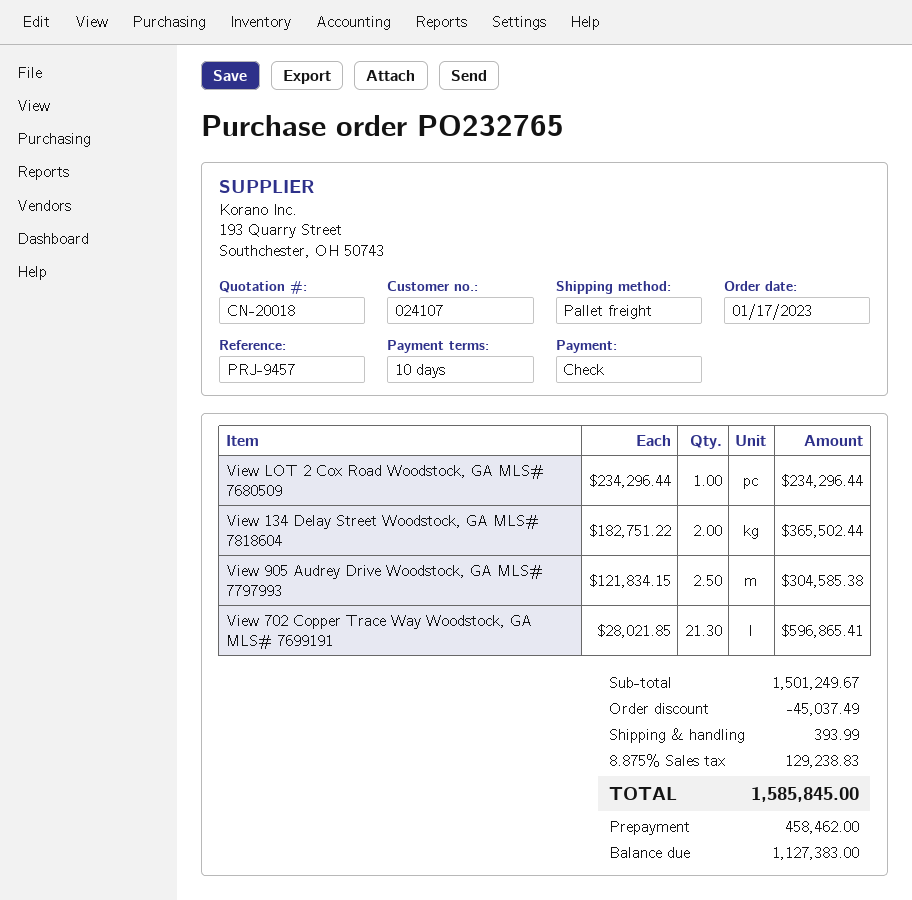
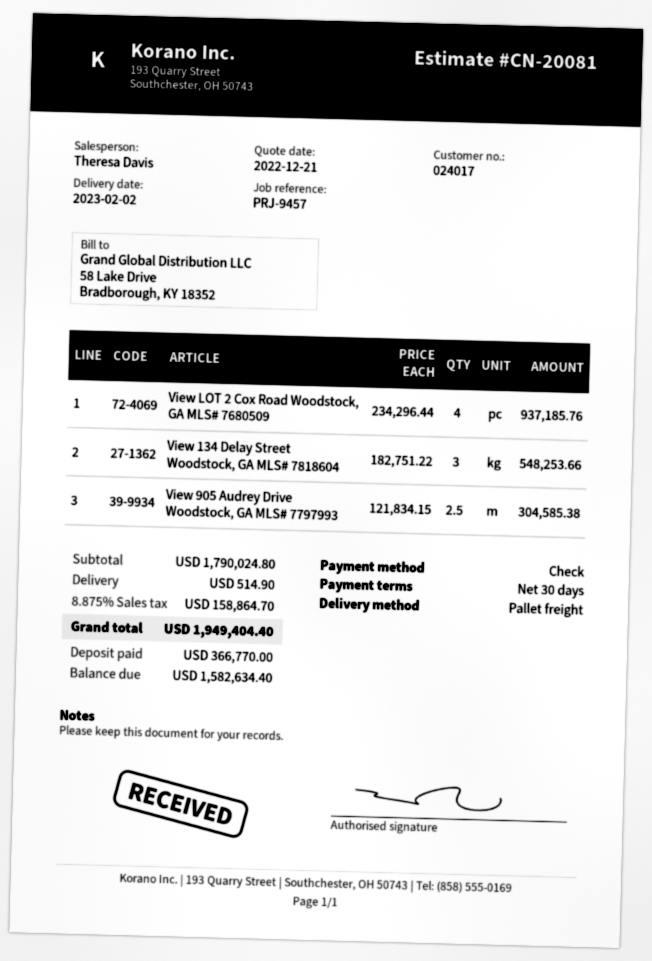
quote number: CN-20018 -> CN-20081
payment terms: 10 days -> 30 days
customer number: 024107 -> 024017
View LOT 2 Cox Road Woodstock, GA MLS# 7680509: 1 x 234296.44 = 234296.44 -> 4 x 234296.44 = 937185.76
View 134 Delay Street Woodstock, GA MLS# 7818604: 2 x 182751.22 = 365502.44 -> 3 x 182751.22 = 548253.66
View 702 Copper Trace Way Woodstock, GA MLS# 7699191: 21.3 x 28021.85 = 596865.41 -> none
subtotal: 1501249.67 -> 1790024.80
discount: 45037.49 -> none
shipping: 393.99 -> 514.90
tax: 8.875% = 129238.83 -> 8.875% = 158864.70
total: 1585845.00 -> 1949404.40
deposit: 458462.00 -> 366770.00
balance: 1127383.00 -> 1582634.40

